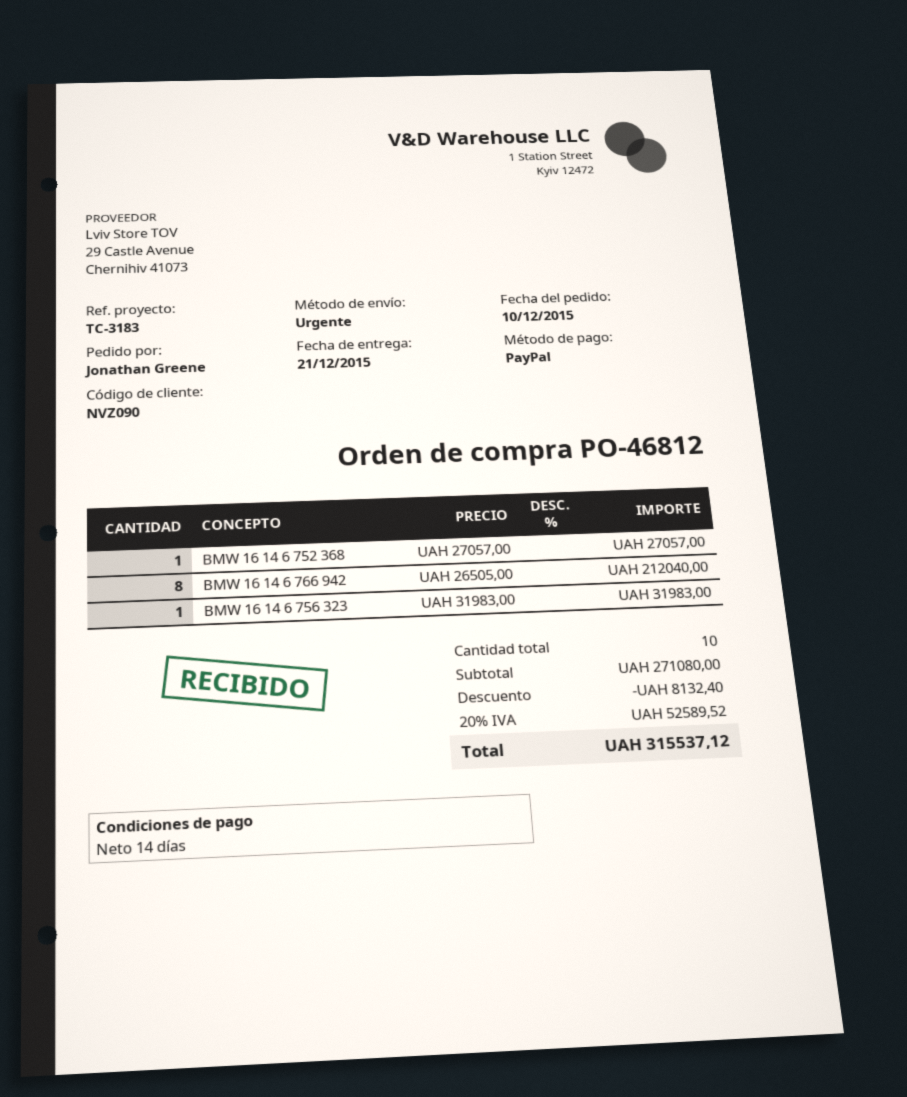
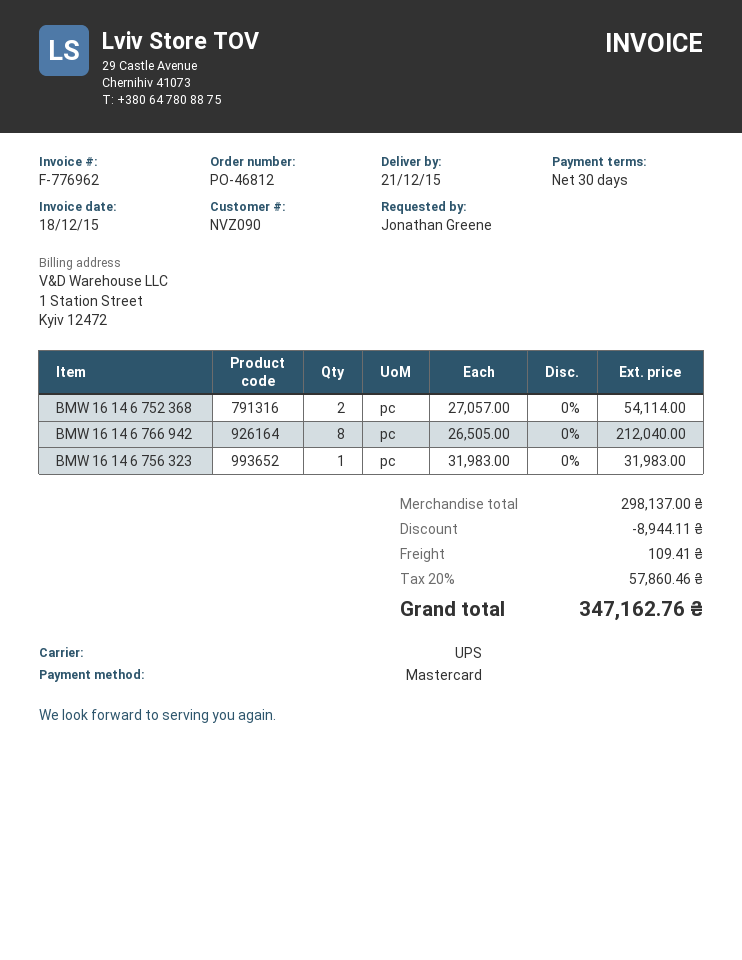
payment terms: 14 days -> 30 days
payment method: PayPal -> Mastercard
shipping method: express -> UPS
BMW 16 14 6 752 368: 1 x 27057.00 = 27057.00 -> 2 x 27057.00 = 54114.00
subtotal: 271080.00 -> 298137.00
discount: 8132.40 -> 8944.11
shipping: none -> 109.41
tax: 20% = 52589.52 -> 20% = 57860.46
total: 315537.12 -> 347162.76

